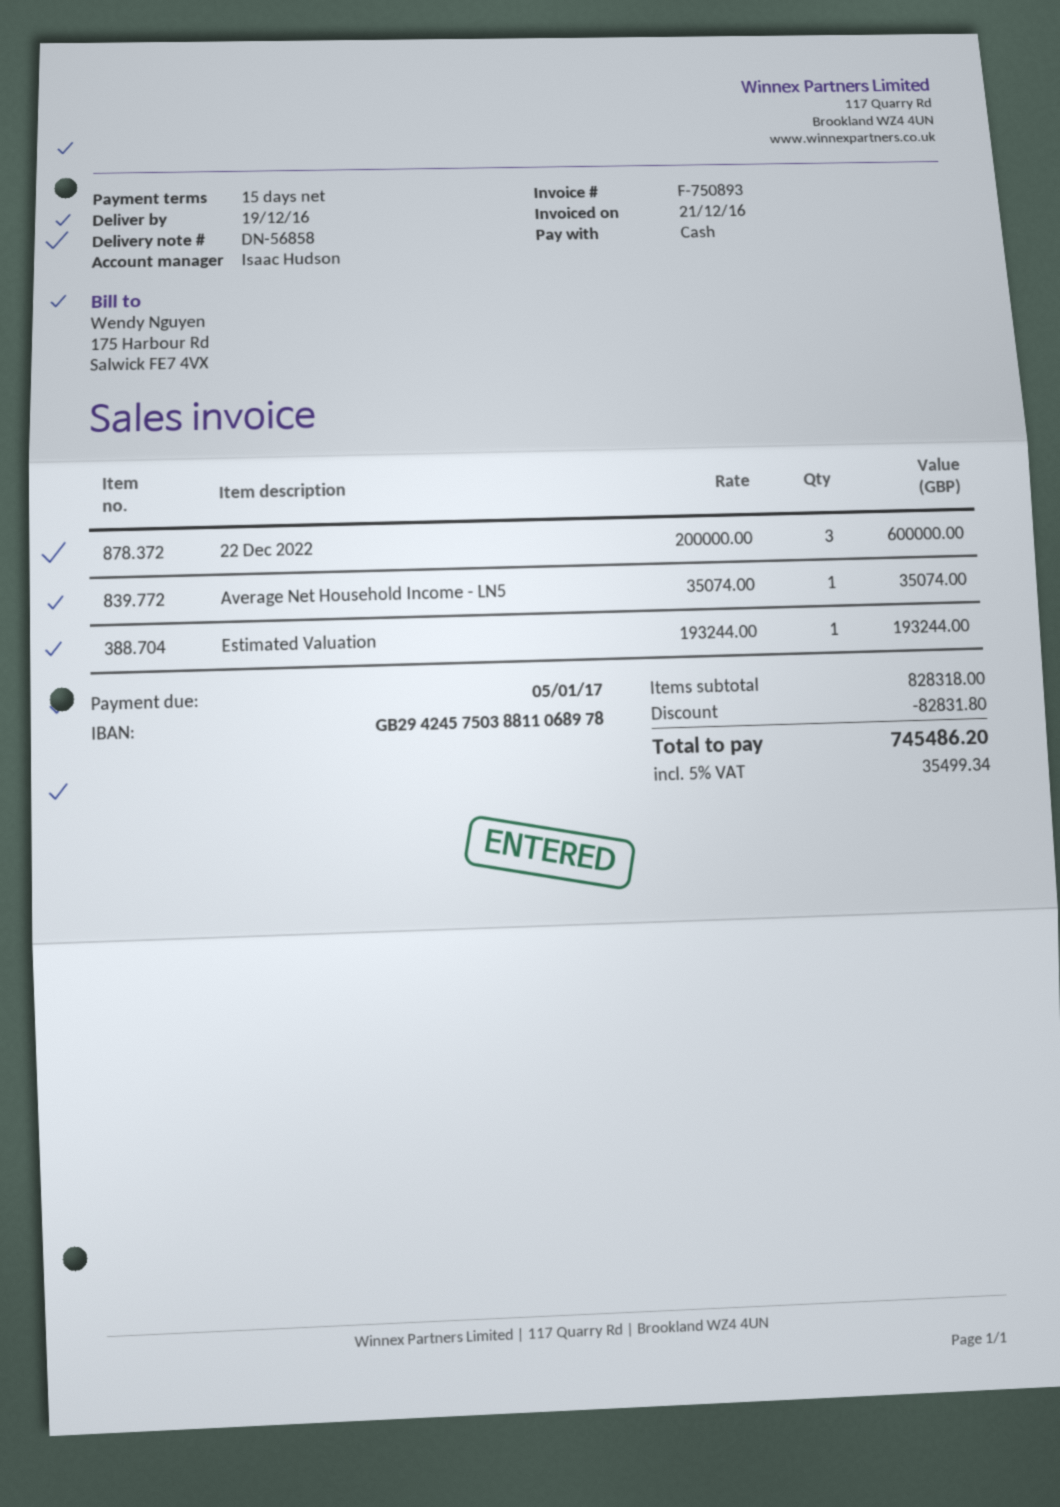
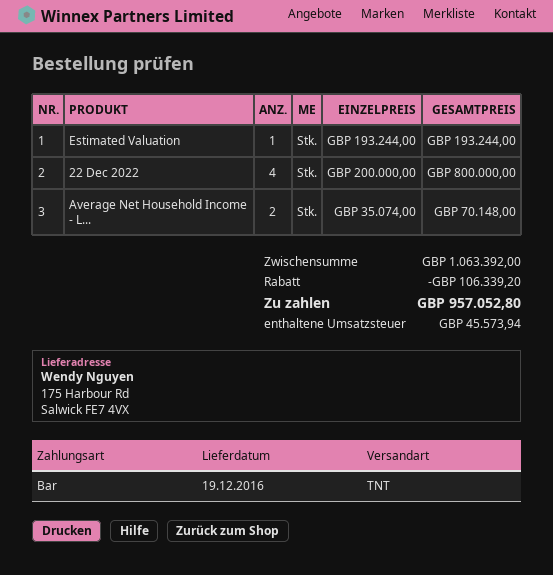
22 Dec 2022: 3 x 200000.00 = 600000.00 -> 4 x 200000.00 = 800000.00
Average Net Household Income - LN5: 1 x 35074.00 = 35074.00 -> 2 x 35074.00 = 70148.00
subtotal: 828318.00 -> 1063392.00
discount: 82831.80 -> 106339.20
tax: 35499.34 -> 45573.94
total: 745486.20 -> 957052.80

